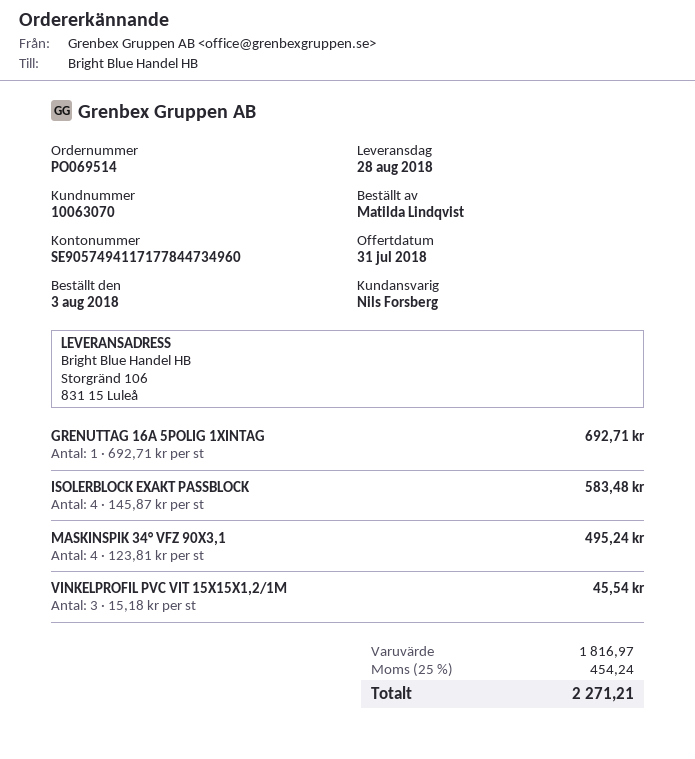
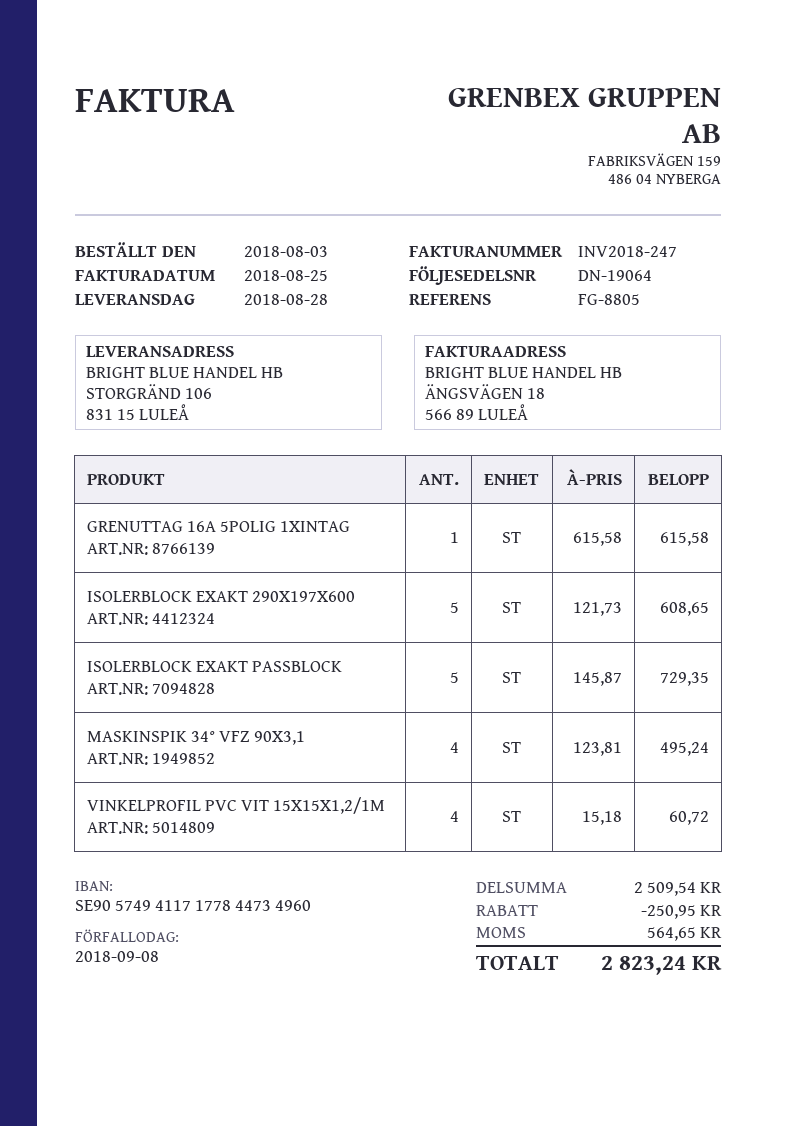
GRENUTTAG 16A 5POLIG 1XINTAG: 1 x 692.71 = 692.71 -> 1 x 615.58 = 615.58
ISOLERBLOCK EXAKT PASSBLOCK: 4 x 145.87 = 583.48 -> 5 x 145.87 = 729.35
VINKELPROFIL PVC VIT 15X15X1,2/1M: 3 x 15.18 = 45.54 -> 4 x 15.18 = 60.72
ISOLERBLOCK EXAKT 290X197X600: none -> 5 x 121.73 = 608.65
subtotal: 1816.97 -> 2509.54
discount: none -> 250.95
tax: 454.24 -> 564.65
total: 2271.21 -> 2823.24

